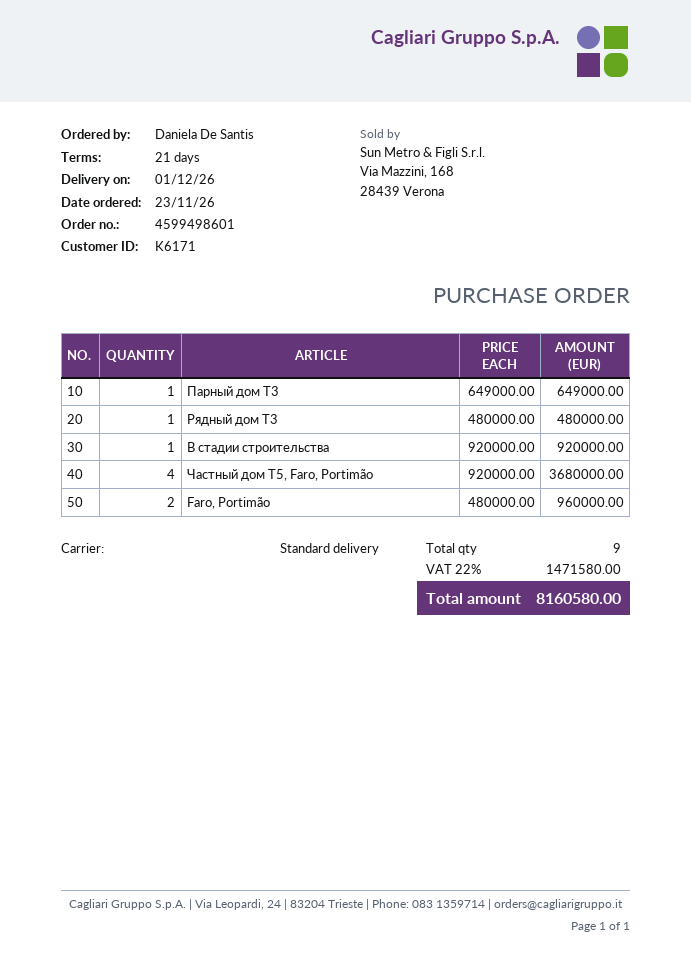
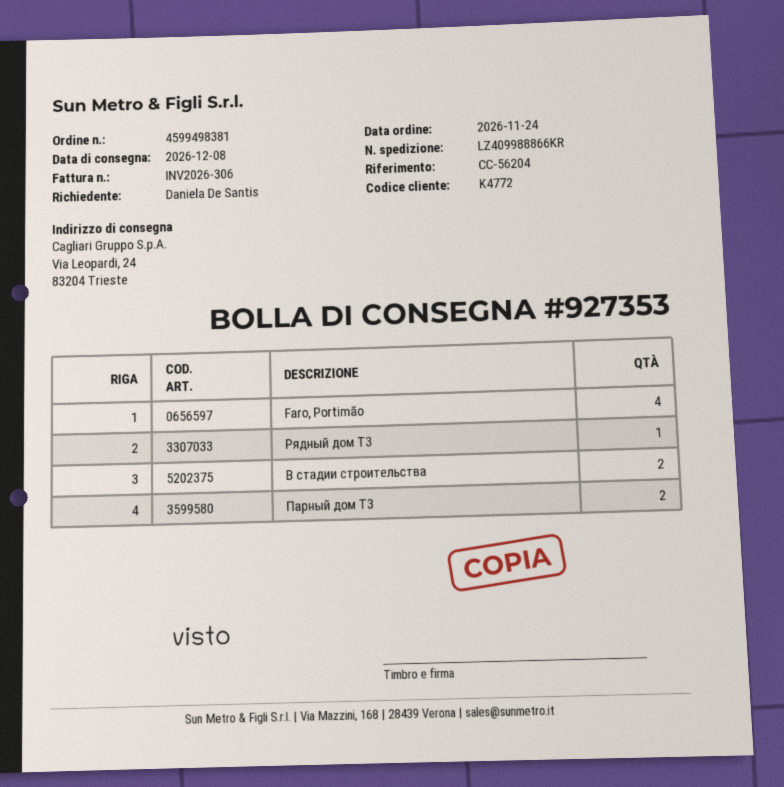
order number: 4599498601 -> 4599498381
order date: 2026-11-23 -> 2026-11-24
delivery date: 2026-12-01 -> 2026-12-08
customer number: K6171 -> K4772
Парный дом T3: 1 -> 2
В стадии строительства: 1 -> 2
Частный дом T5, Faro, Portimão: 4 -> none
Faro, Portimão: 2 -> 4

